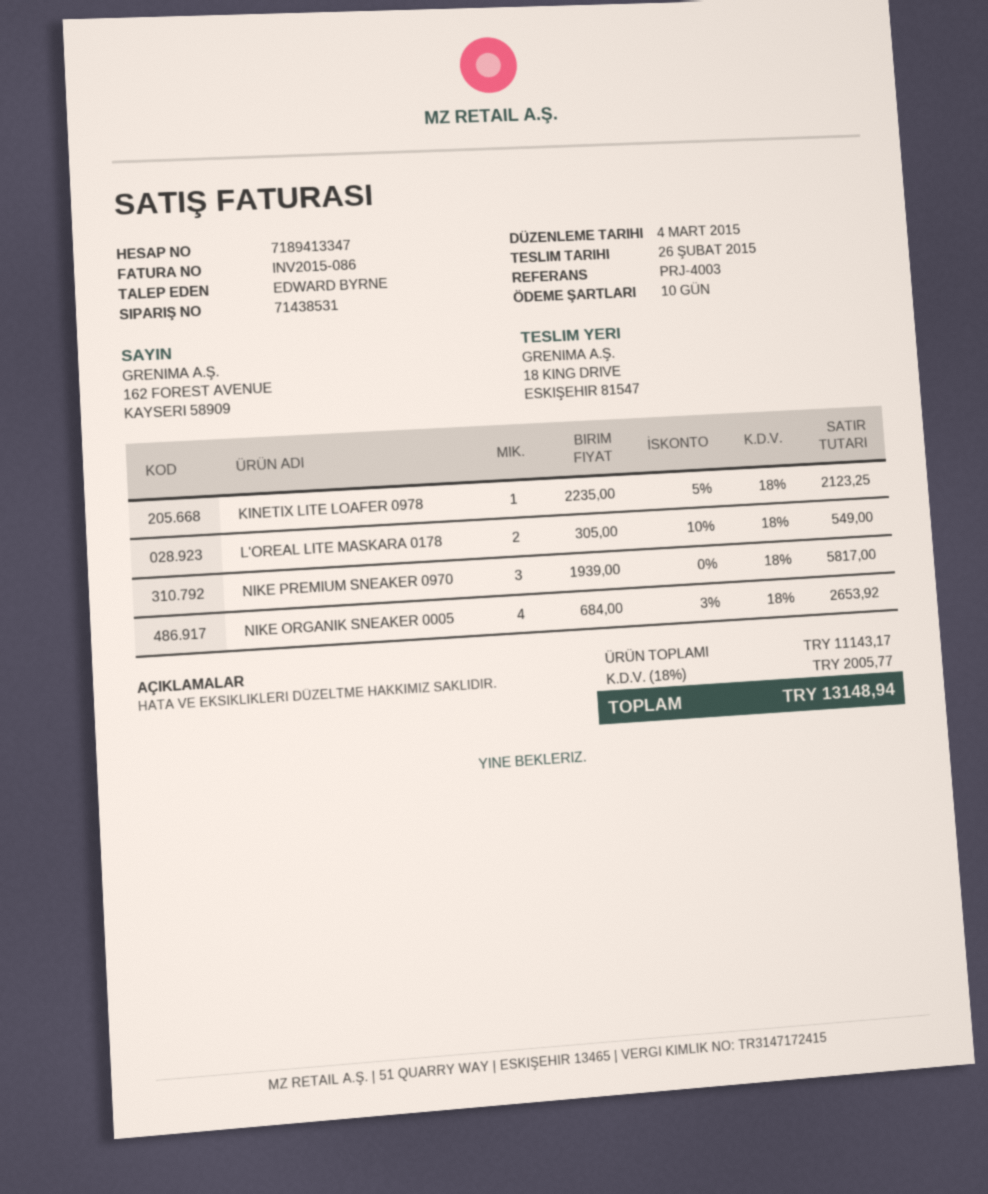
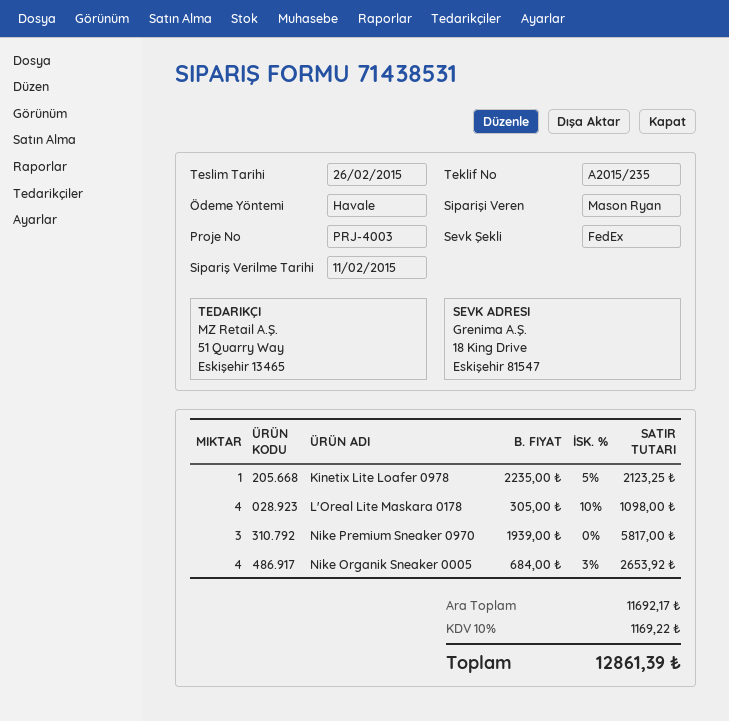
ordered by: EDWARD BYRNE -> Mason Ryan
L'OREAL LITE MASKARA 0178: 2 x 305.00 - 10% = 549.00 -> 4 x 305.00 - 10% = 1098.00
subtotal: 11143.17 -> 11692.17
tax: 18% = 2005.77 -> 10% = 1169.22
total: 13148.94 -> 12861.39

